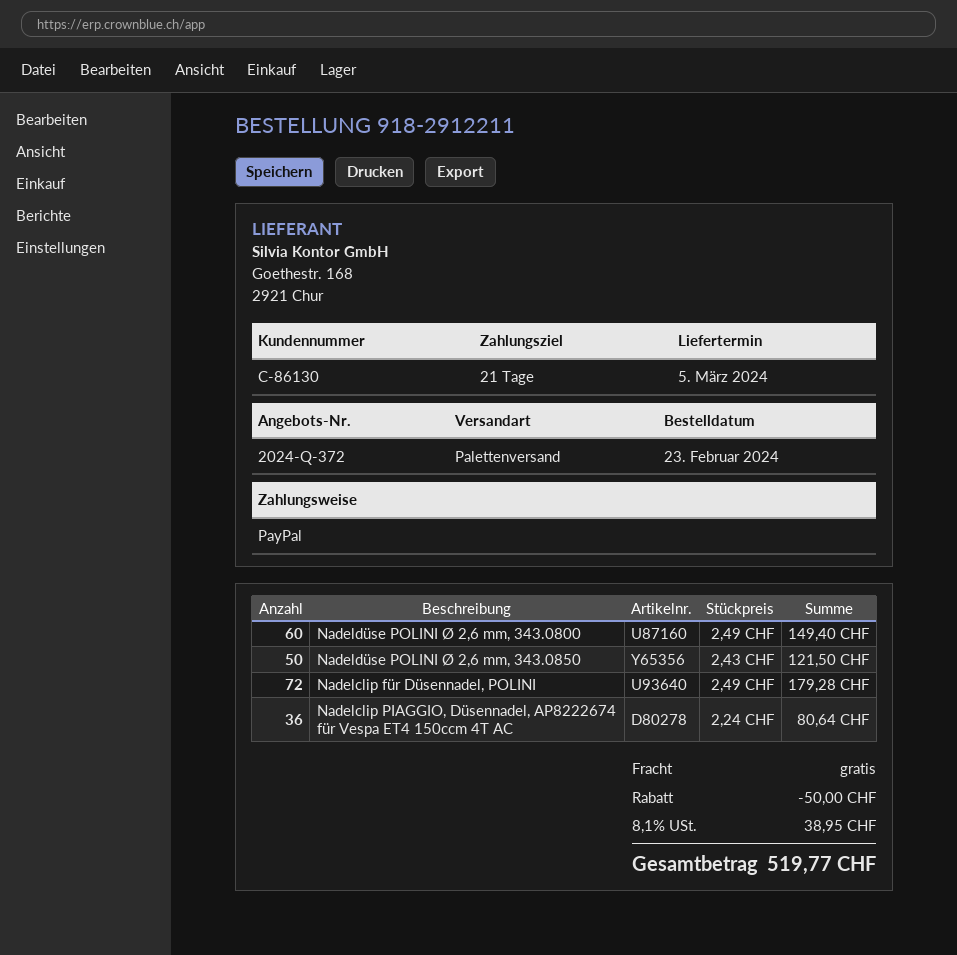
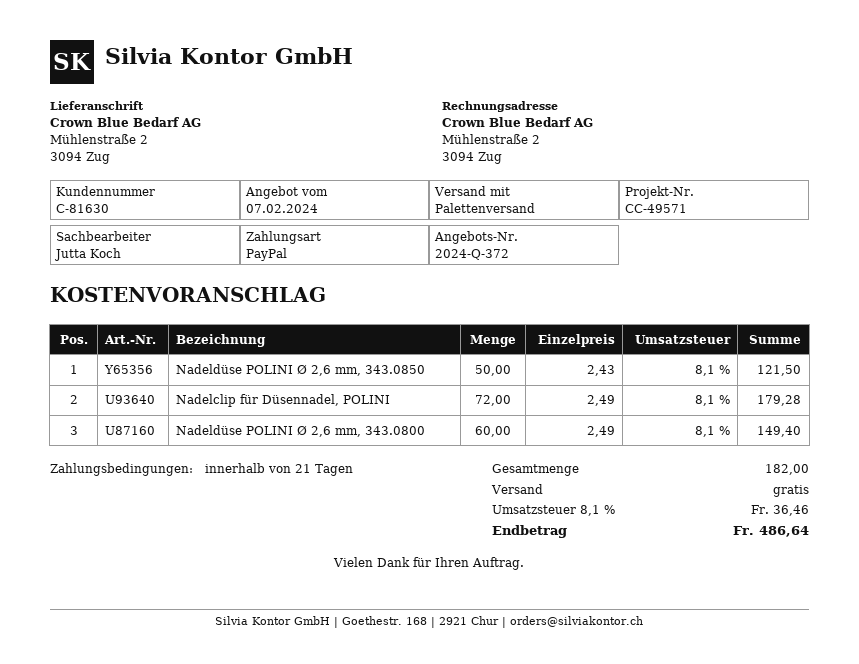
customer number: C-86130 -> C-81630
Nadelclip PIAGGIO, Düsennadel, AP8222674 für Vespa ET4 150ccm 4T AC: 36 x 2.24 = 80.64 -> none
discount: 50.00 -> none
tax: 8.1% = 38.95 -> 8.1% = 36.46
total: 519.77 -> 486.64

